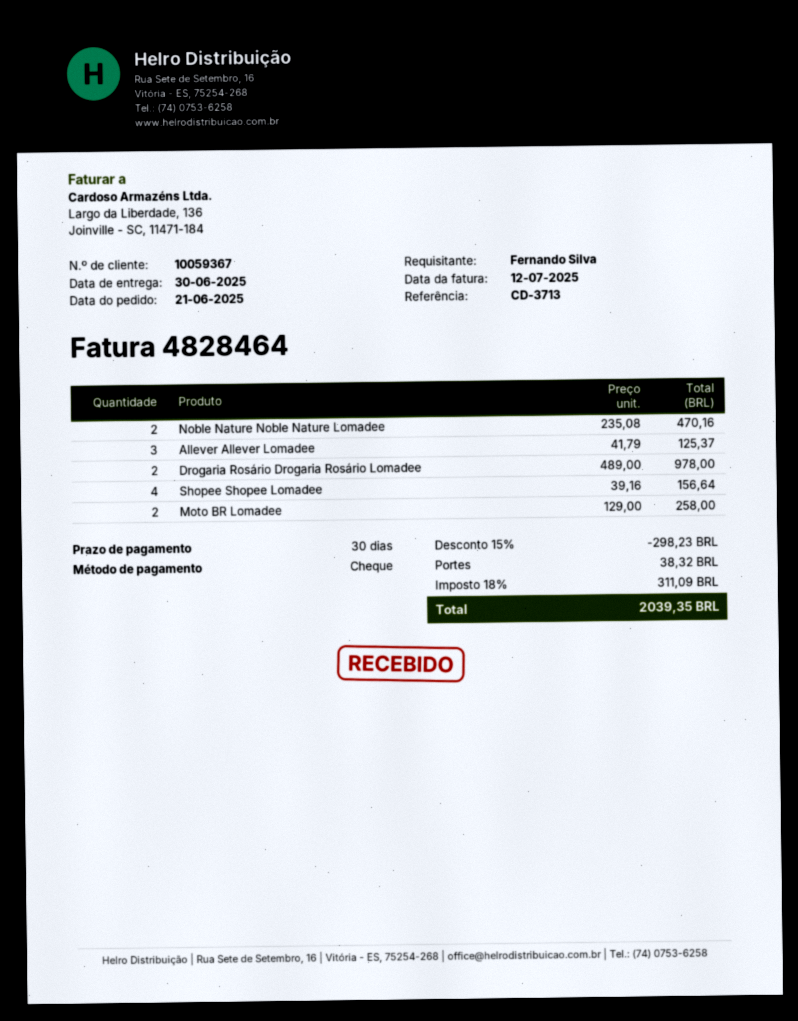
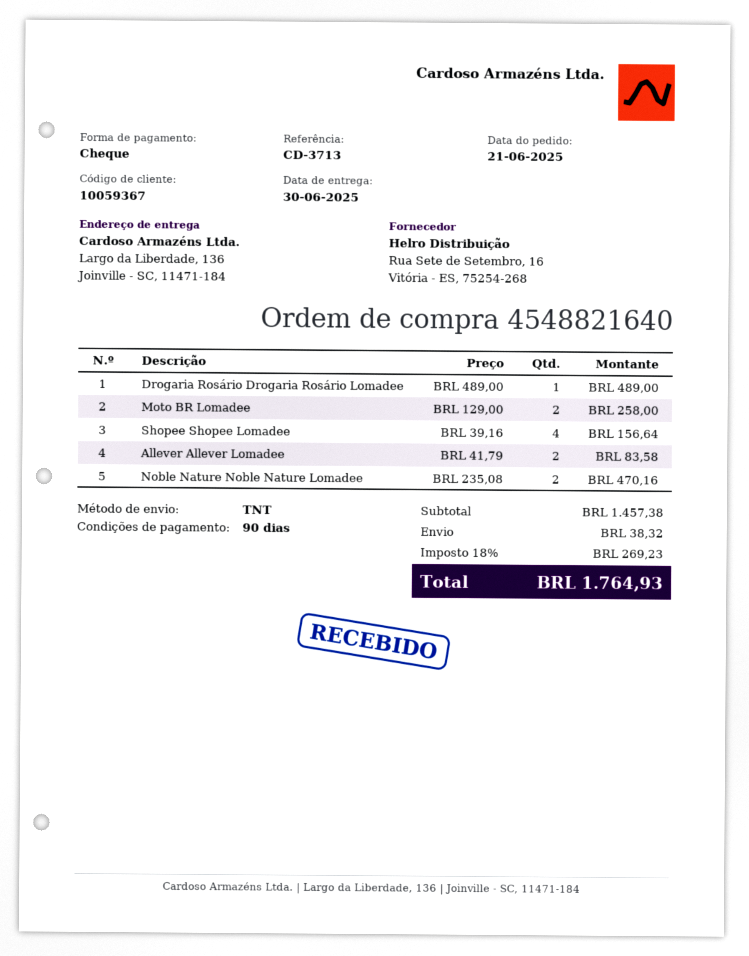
payment terms: 30 days -> 90 days
Allever Allever Lomadee: 3 x 41.79 = 125.37 -> 2 x 41.79 = 83.58
Drogaria Rosário Drogaria Rosário Lomadee: 2 x 489.00 = 978.00 -> 1 x 489.00 = 489.00
discount: 15% = 298.23 -> none
tax: 18% = 311.09 -> 18% = 269.23
total: 2039.35 -> 1764.93

